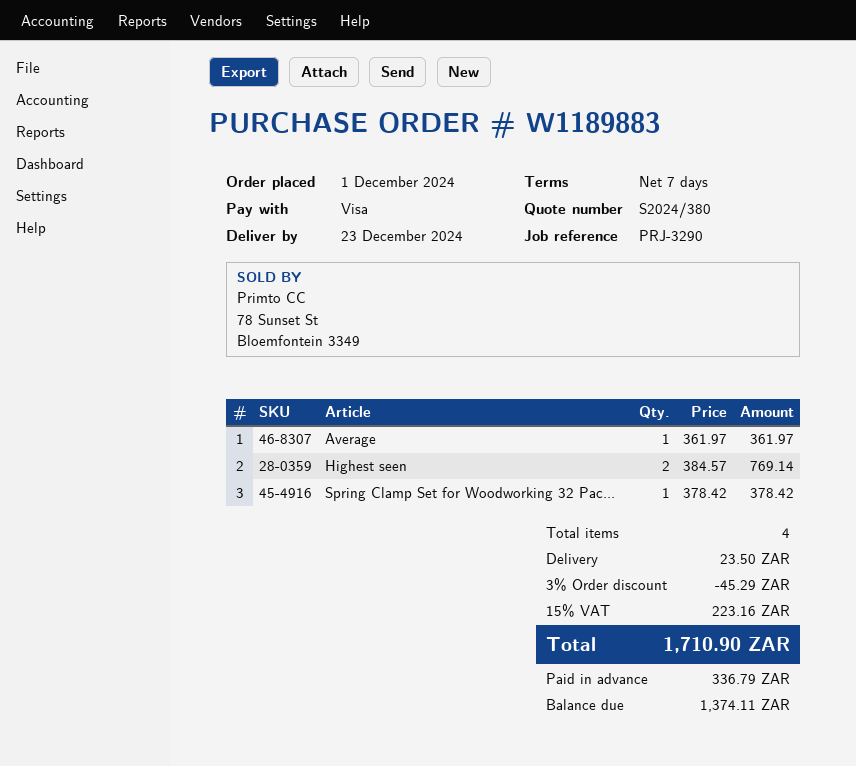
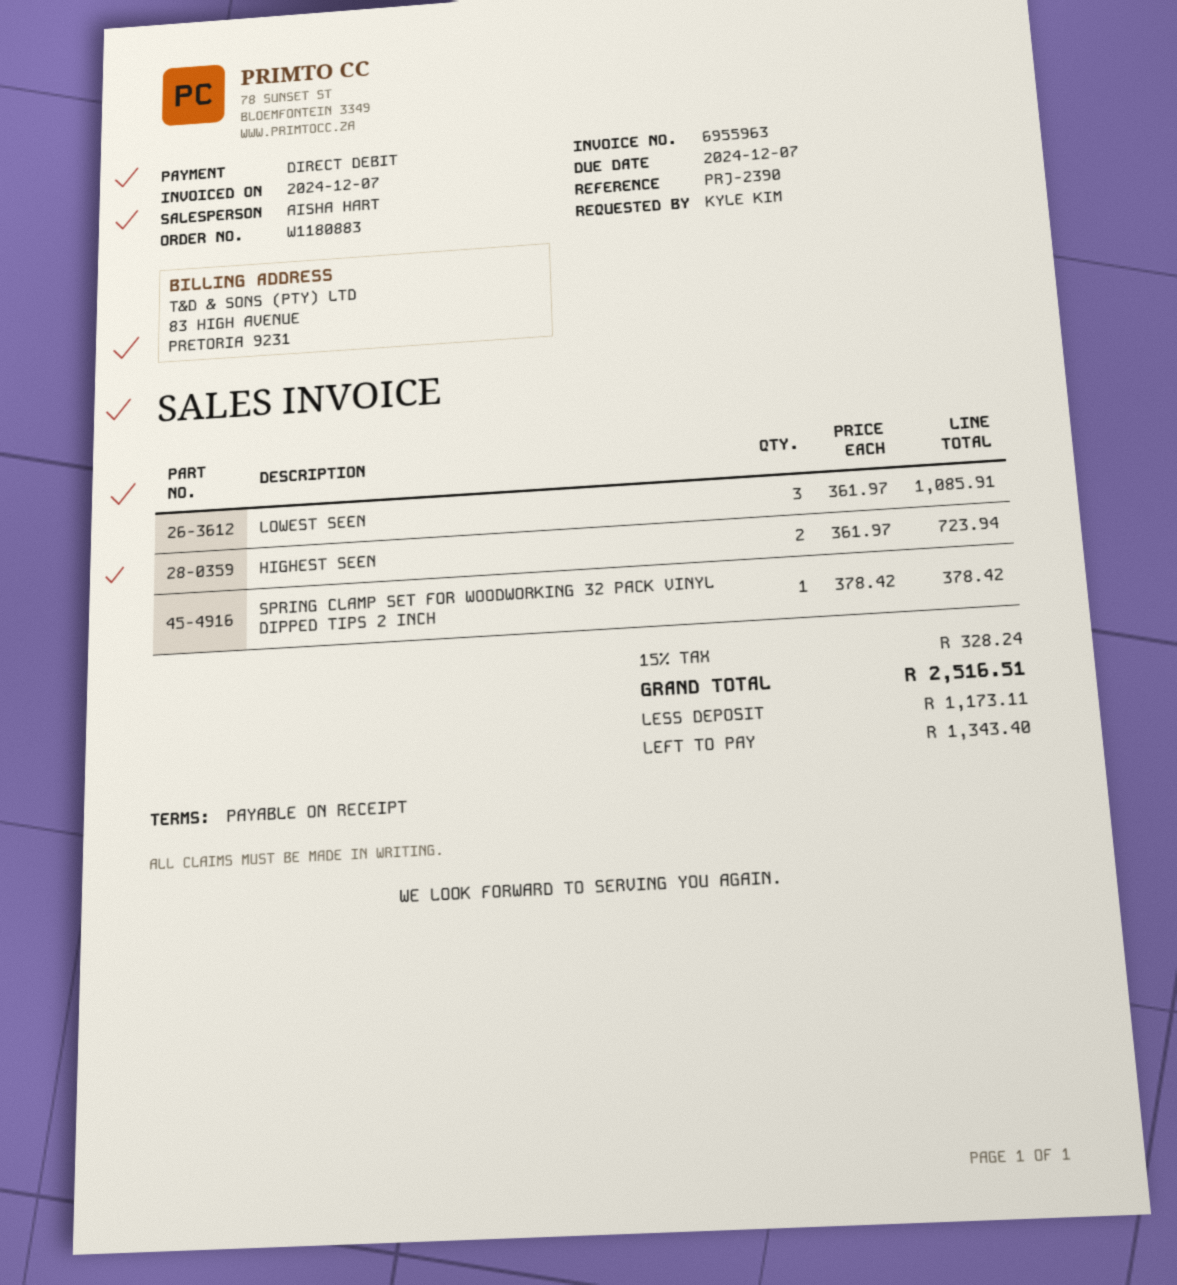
order number: W1189883 -> W1180883
payment terms: 7 days -> on receipt
reference: PRJ-3290 -> PRJ-2390
payment method: Visa -> direct debit
Average: 1 x 361.97 = 361.97 -> none
Highest seen: 2 x 384.57 = 769.14 -> 2 x 361.97 = 723.94
LOWEST SEEN: none -> 3 x 361.97 = 1085.91
discount: 3% = 45.29 -> none
shipping: 23.50 -> none
tax: 15% = 223.16 -> 15% = 328.24
total: 1710.90 -> 2516.51
deposit: 336.79 -> 1173.11
balance: 1374.11 -> 1343.40

